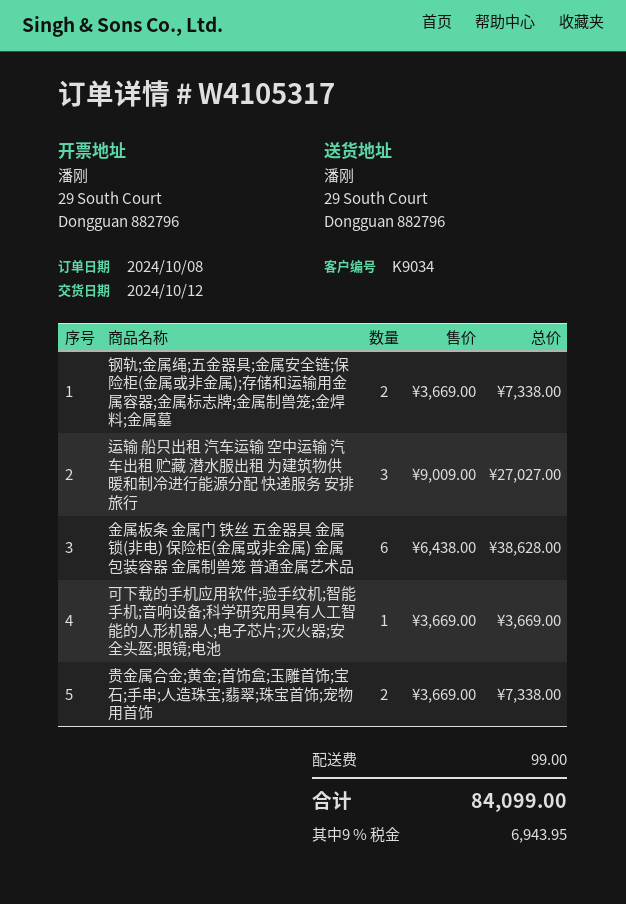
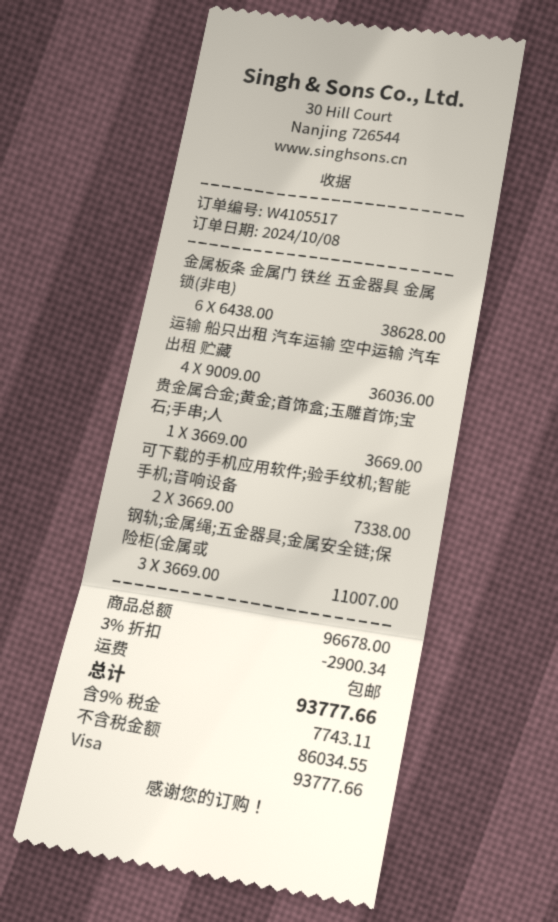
order number: W4105317 -> W4105517
钢轨;金属绳;五金器具;金属安全链;保险柜(金属或非金属);存储和运输用金属容器;金属标志牌;金属制兽笼;金焊料;金属墓: 2 x 3669.00 = 7338.00 -> 3 x 3669.00 = 11007.00
运输 船只出租 汽车运输 空中运输 汽车出租 贮藏 潜水服出租 为建筑物供暖和制冷进行能源分配 快递服务 安排旅行: 3 x 9009.00 = 27027.00 -> 4 x 9009.00 = 36036.00
可下载的手机应用软件;验手纹机;智能手机;音响设备;科学研究用具有人工智能的人形机器人;电子芯片;灭火器;安全头盔;眼镜;电池: 1 x 3669.00 = 3669.00 -> 2 x 3669.00 = 7338.00
贵金属合金;黄金;首饰盒;玉雕首饰;宝石;手串;人造珠宝;翡翠;珠宝首饰;宠物用首饰: 2 x 3669.00 = 7338.00 -> 1 x 3669.00 = 3669.00
discount: none -> 3% = 2900.34
shipping: 99.00 -> 0.00
tax: 9% = 6943.95 -> 9% = 7743.11
total: 84099.00 -> 93777.66

